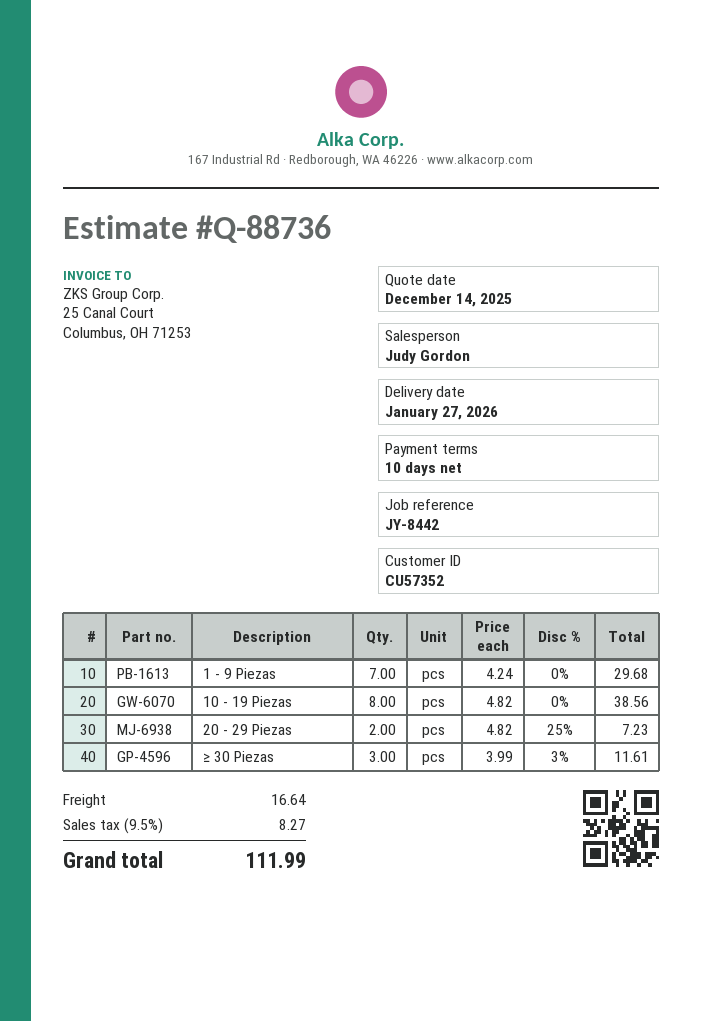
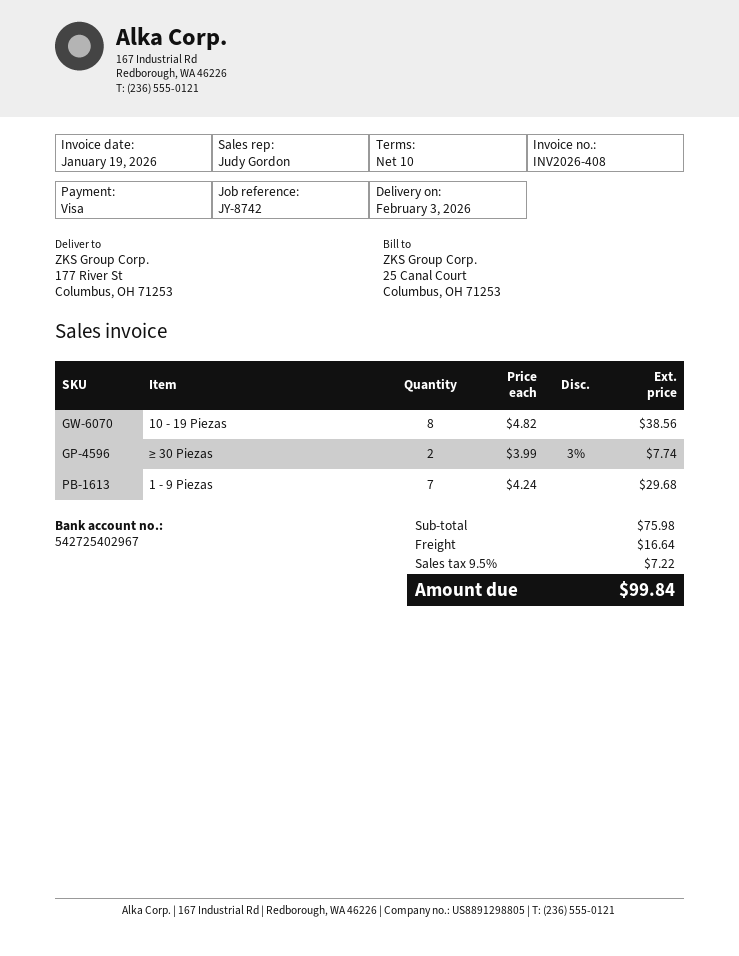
delivery date: 2026-01-27 -> 2026-02-03
reference: JY-8442 -> JY-8742
20 - 29 Piezas: 2 x 4.82 - 25% = 7.23 -> none
≥ 30 Piezas: 3 x 3.99 - 3% = 11.61 -> 2 x 3.99 - 3% = 7.74
tax: 9.5% = 8.27 -> 9.5% = 7.22
total: 111.99 -> 99.84

